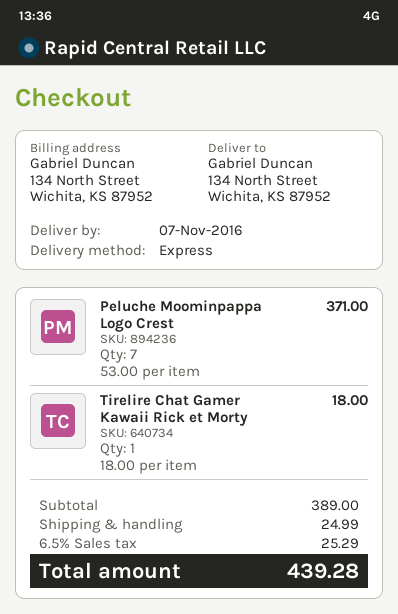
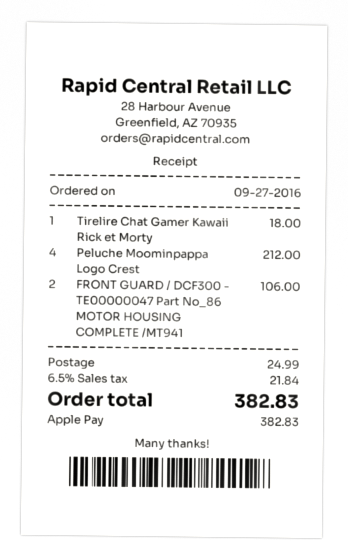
Peluche Moominpappa Logo Crest: 7 for 371.00 -> 4 for 212.00
FRONT GUARD / DCF300 - TE00000047 Part No_86 MOTOR HOUSING COMPLETE /MT941: none -> 2 for 106.00
tax: 6.5% = 25.29 -> 6.5% = 21.84
total: 439.28 -> 382.83

